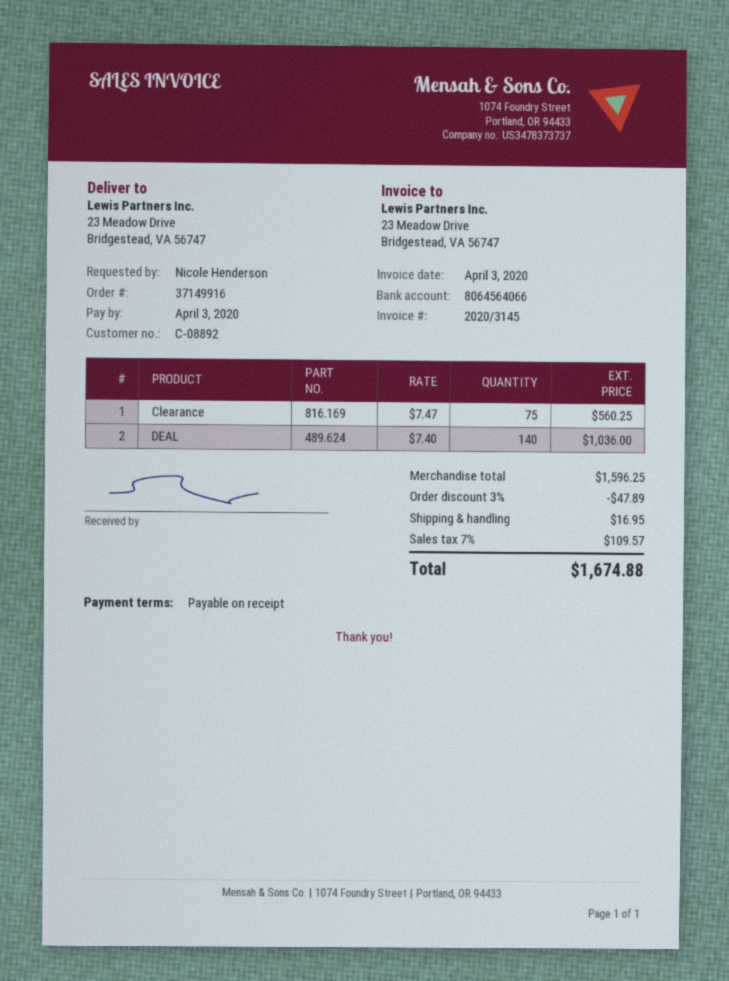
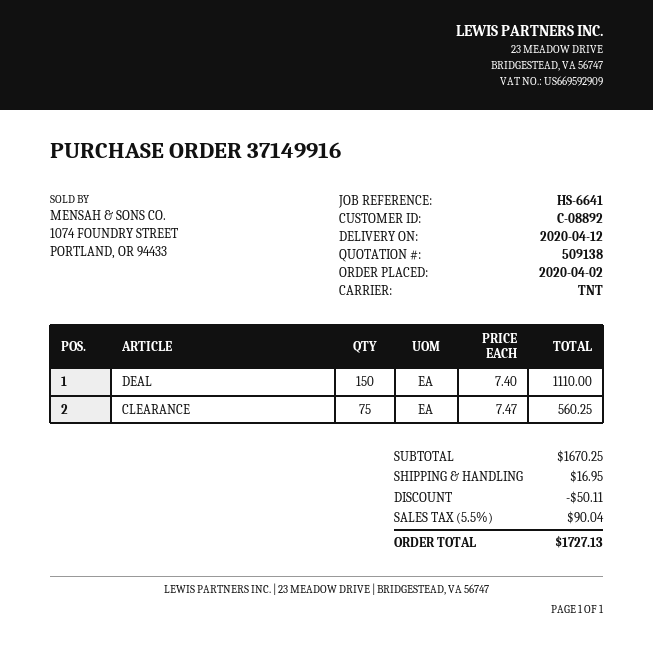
DEAL: 140 x 7.40 = 1036.00 -> 150 x 7.40 = 1110.00
subtotal: 1596.25 -> 1670.25
discount: 47.89 -> 50.11
tax: 7% = 109.57 -> 5.5% = 90.04
total: 1674.88 -> 1727.13

